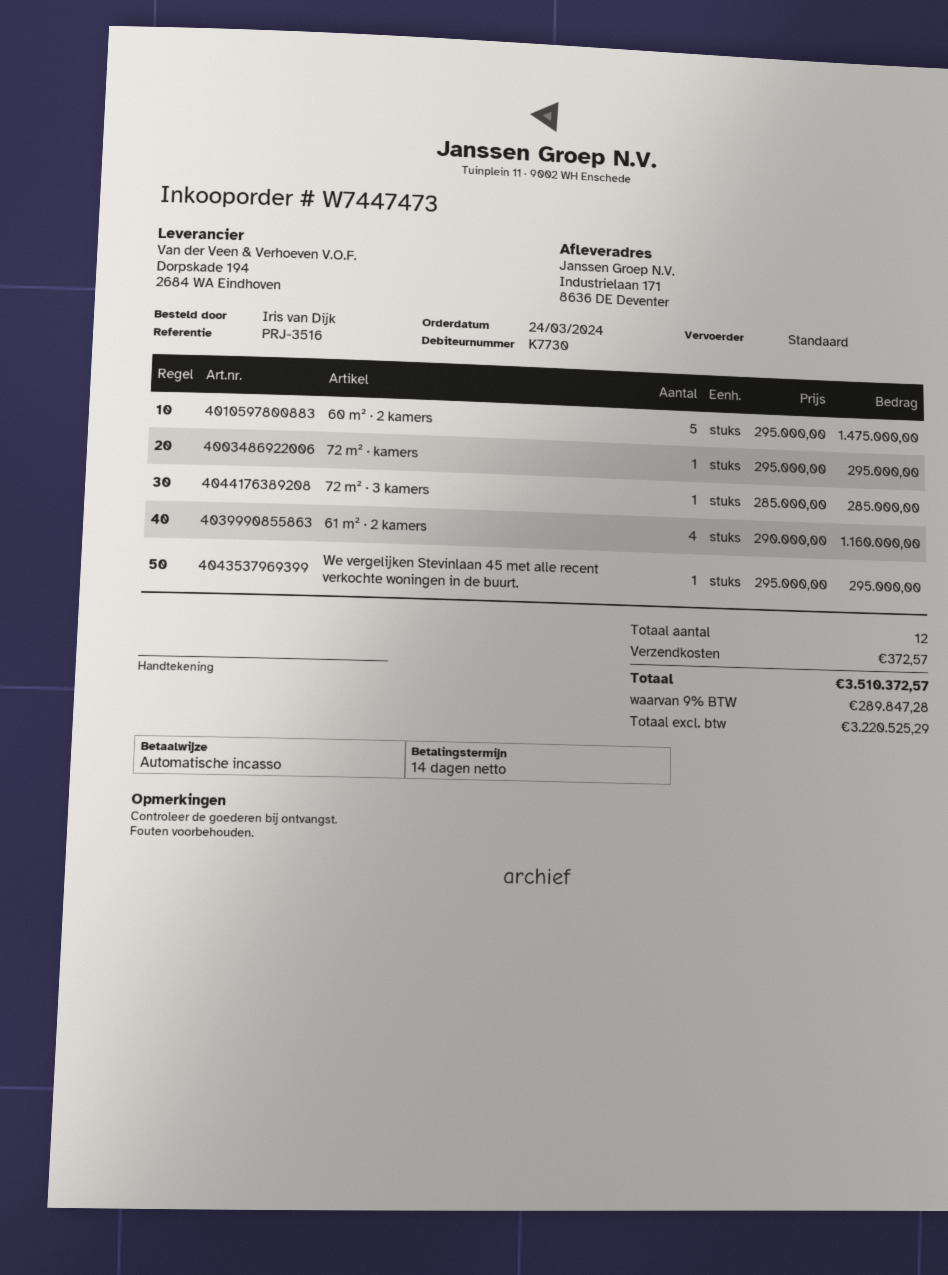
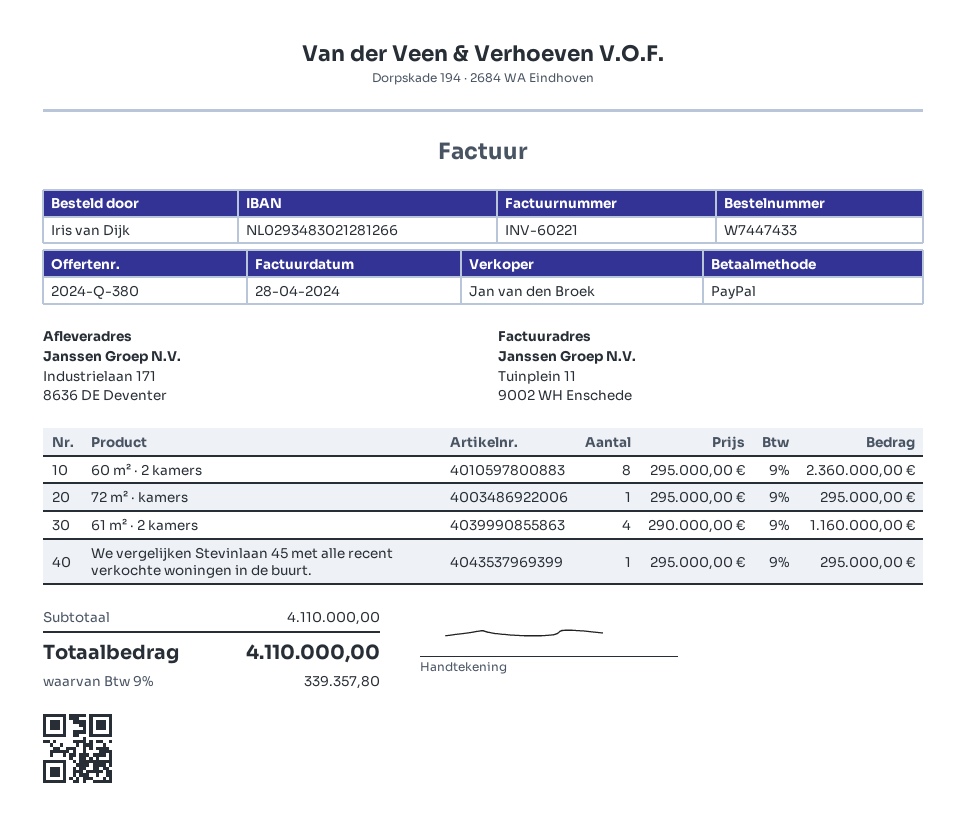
order number: W7447473 -> W7447433
payment method: direct debit -> PayPal
60 m² · 2 kamers: 5 x 295000.00 = 1475000.00 -> 8 x 295000.00 = 2360000.00
72 m² · 3 kamers: 1 x 285000.00 = 285000.00 -> none
shipping: 372.57 -> none
tax: 9% = 289847.28 -> 9% = 339357.80
total: 3510372.57 -> 4110000.00

